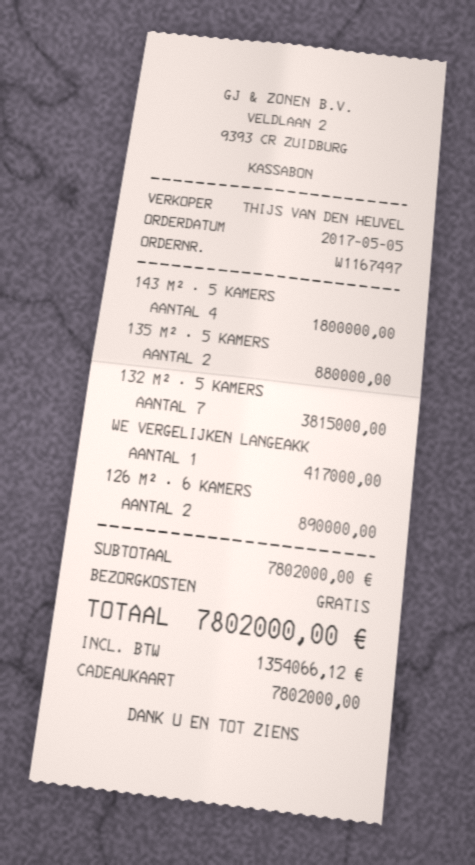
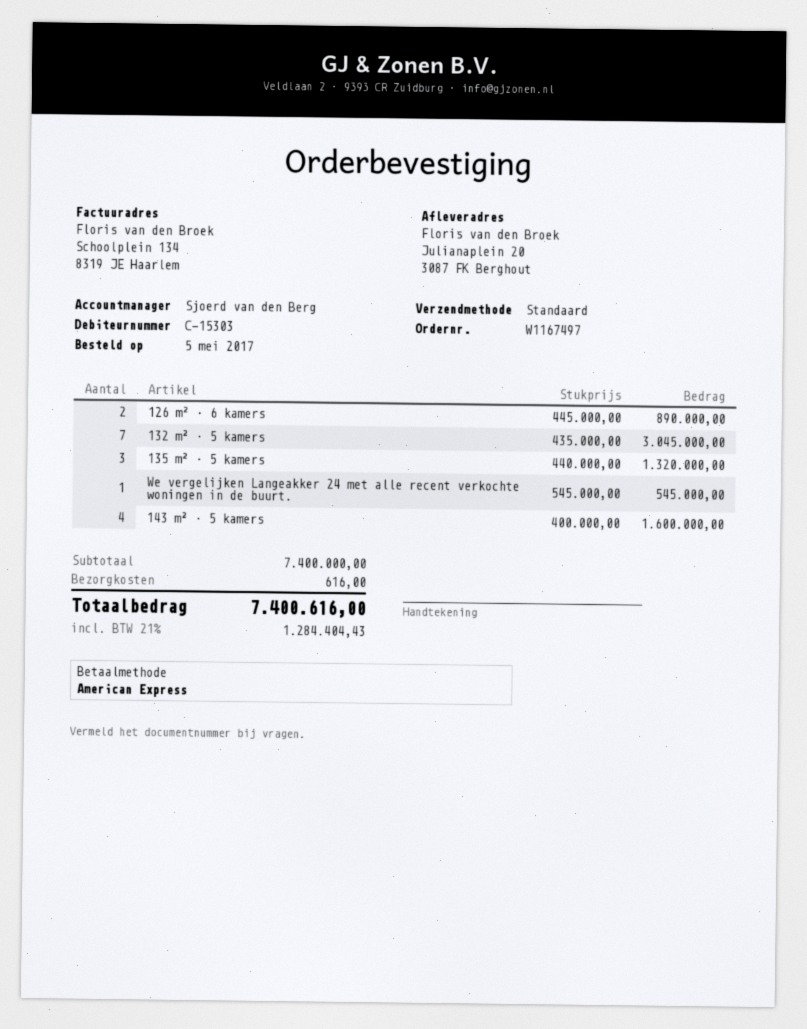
sales rep: THIJS VAN DEN HEUVEL -> Sjoerd van den Berg
payment method: gift card -> American Express
143 M² · 5 KAMERS: 4 for 1800000.00 -> 4 for 1600000.00
135 M² · 5 KAMERS: 2 for 880000.00 -> 3 for 1320000.00
132 M² · 5 KAMERS: 7 for 3815000.00 -> 7 for 3045000.00
WE VERGELIJKEN LANGEAKK: 1 for 417000.00 -> 1 for 545000.00
subtotal: 7802000.00 -> 7400000.00
shipping: 0.00 -> 616.00
tax: 1354066.12 -> 1284404.43
total: 7802000.00 -> 7400616.00

